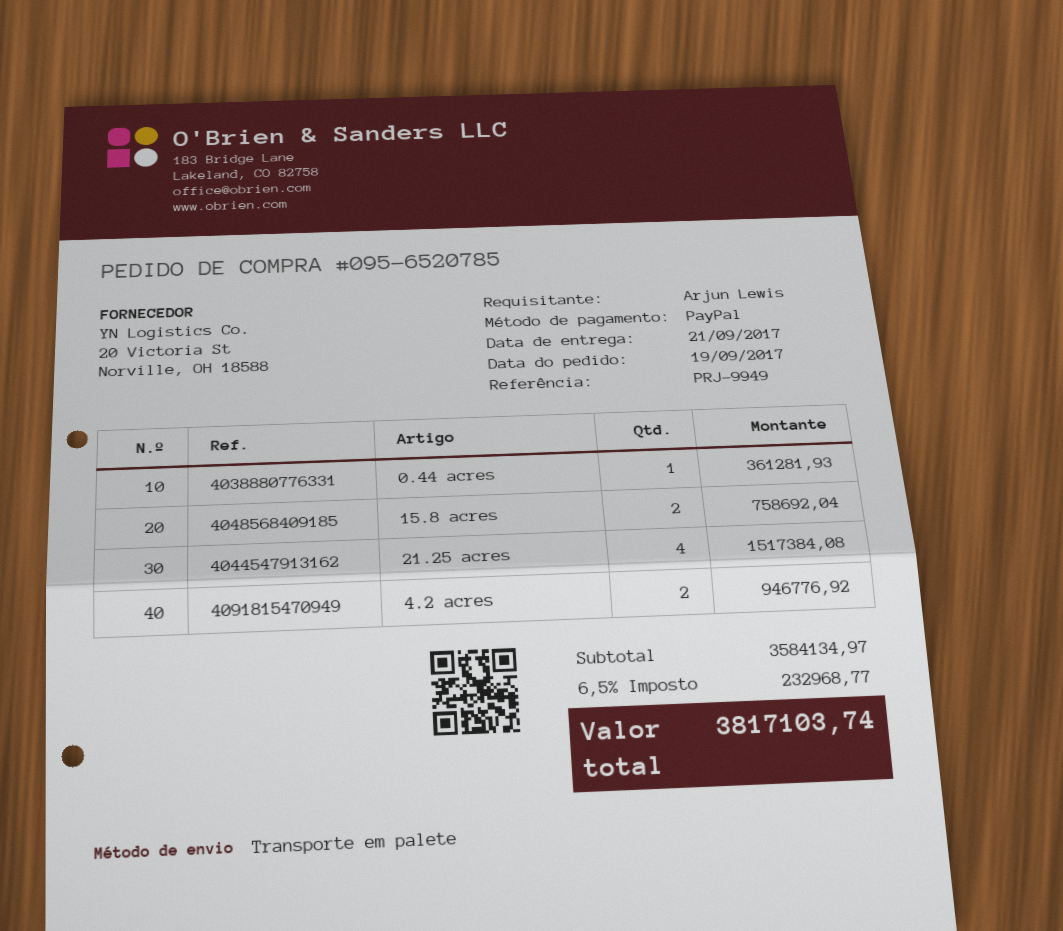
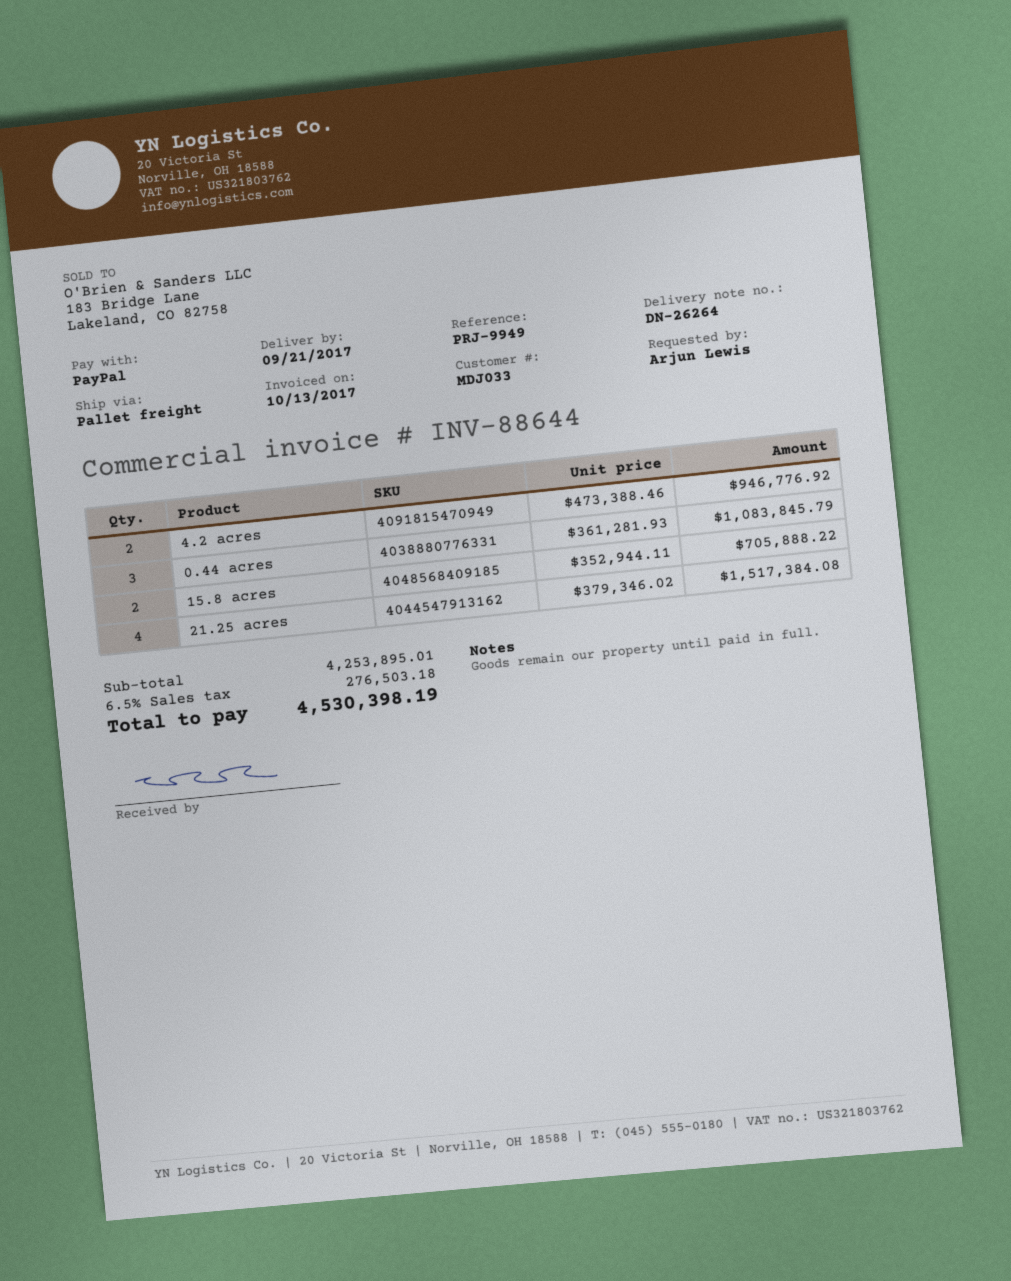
0.44 acres: 1 for 361281.93 -> 3 for 1083845.79
15.8 acres: 2 for 758692.04 -> 2 for 705888.22
subtotal: 3584134.97 -> 4253895.01
tax: 6.5% = 232968.77 -> 6.5% = 276503.18
total: 3817103.74 -> 4530398.19

